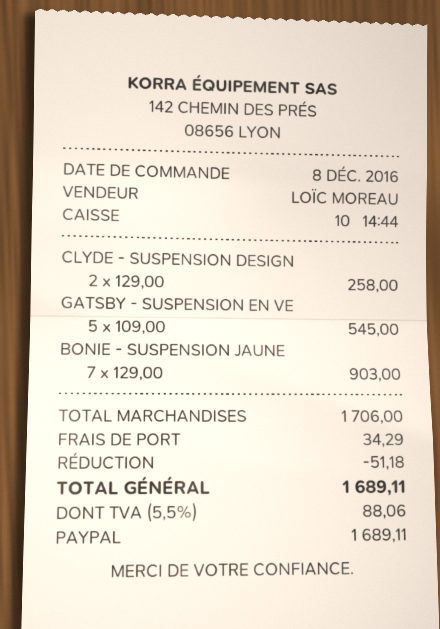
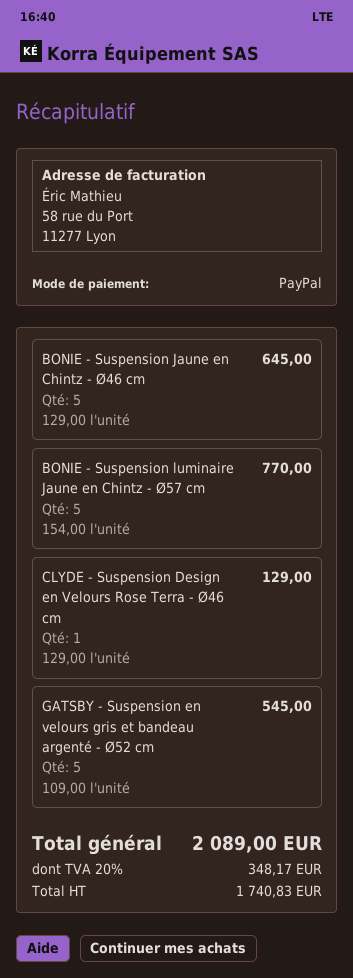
CLYDE - SUSPENSION DESIGN: 2 x 129.00 = 258.00 -> 1 x 129.00 = 129.00
BONIE - SUSPENSION JAUNE: 7 x 129.00 = 903.00 -> 5 x 129.00 = 645.00
BONIE - Suspension luminaire Jaune en Chintz - Ø57 cm: none -> 5 x 154.00 = 770.00
discount: 51.18 -> none
shipping: 34.29 -> none
tax: 5.5% = 88.06 -> 20% = 348.17
total: 1689.11 -> 2089.00

